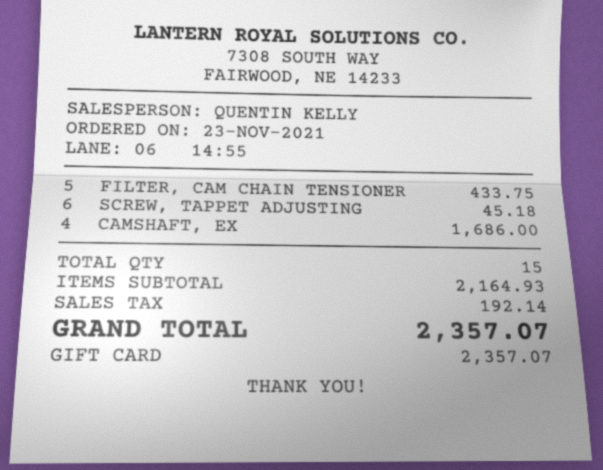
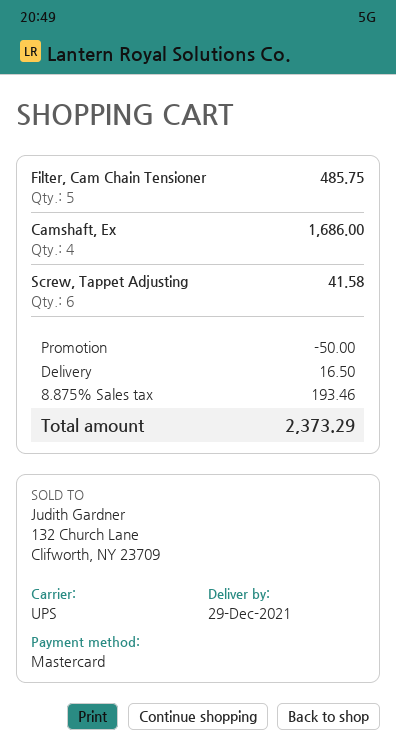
payment method: gift card -> Mastercard
FILTER, CAM CHAIN TENSIONER: 5 for 433.75 -> 5 for 485.75
SCREW, TAPPET ADJUSTING: 6 for 45.18 -> 6 for 41.58
discount: none -> 50.00
shipping: none -> 16.50
tax: 192.14 -> 193.46
total: 2357.07 -> 2373.29

